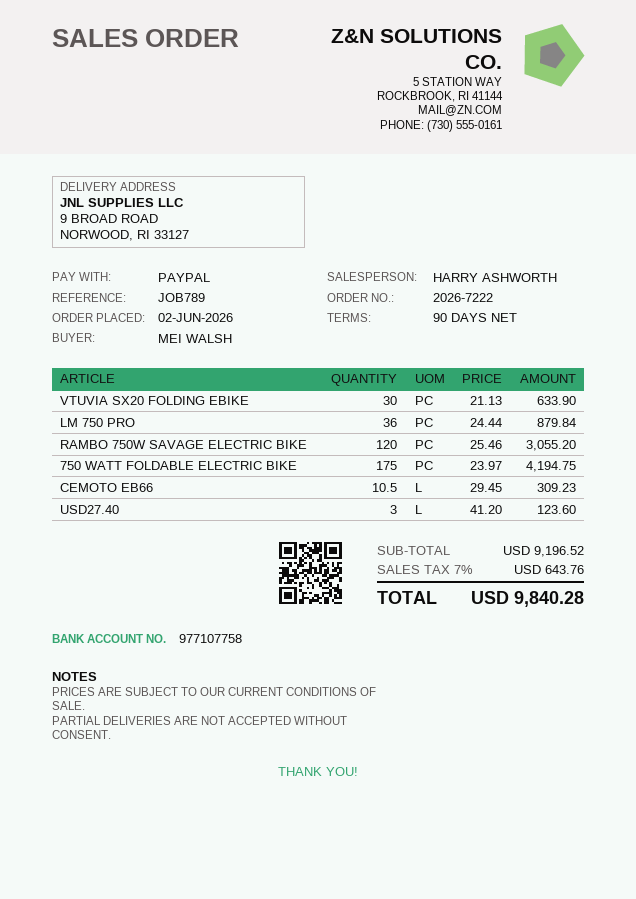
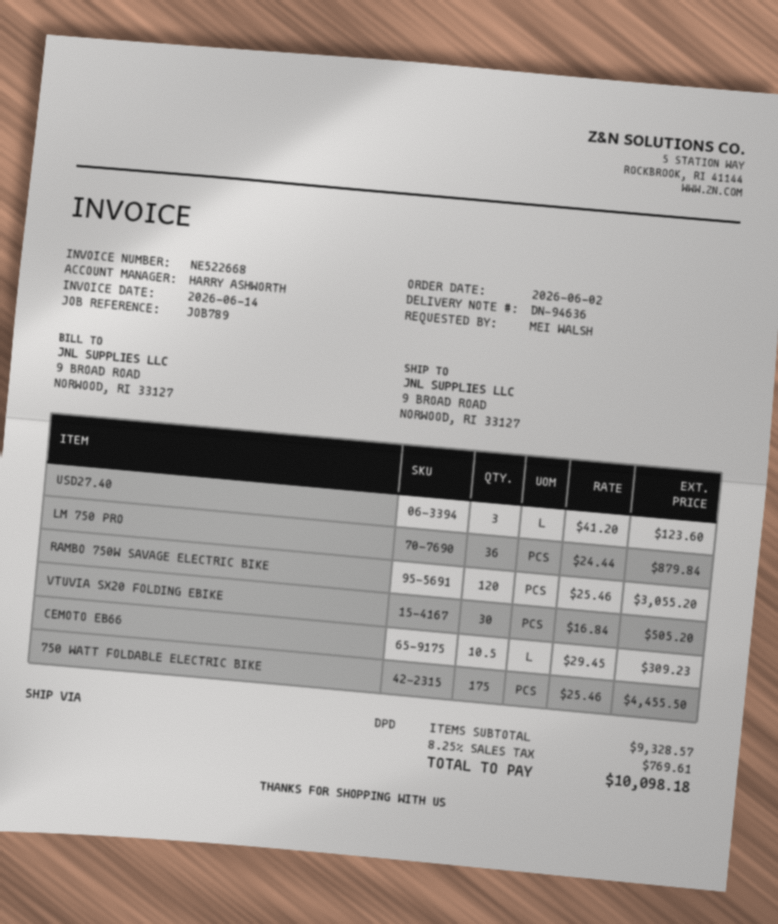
VTUVIA SX20 FOLDING EBIKE: 30 x 21.13 = 633.90 -> 30 x 16.84 = 505.20
750 WATT FOLDABLE ELECTRIC BIKE: 175 x 23.97 = 4194.75 -> 175 x 25.46 = 4455.50
subtotal: 9196.52 -> 9328.57
tax: 7% = 643.76 -> 8.25% = 769.61
total: 9840.28 -> 10098.18

